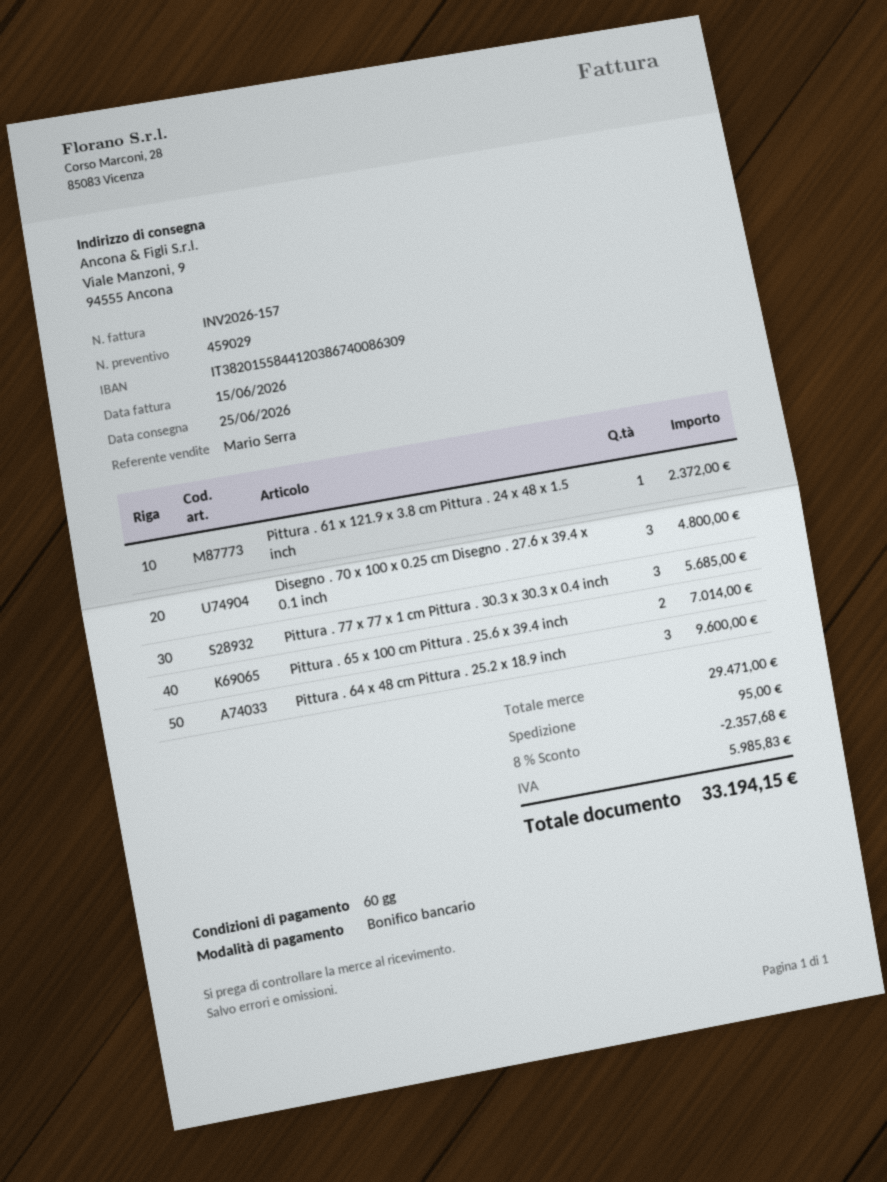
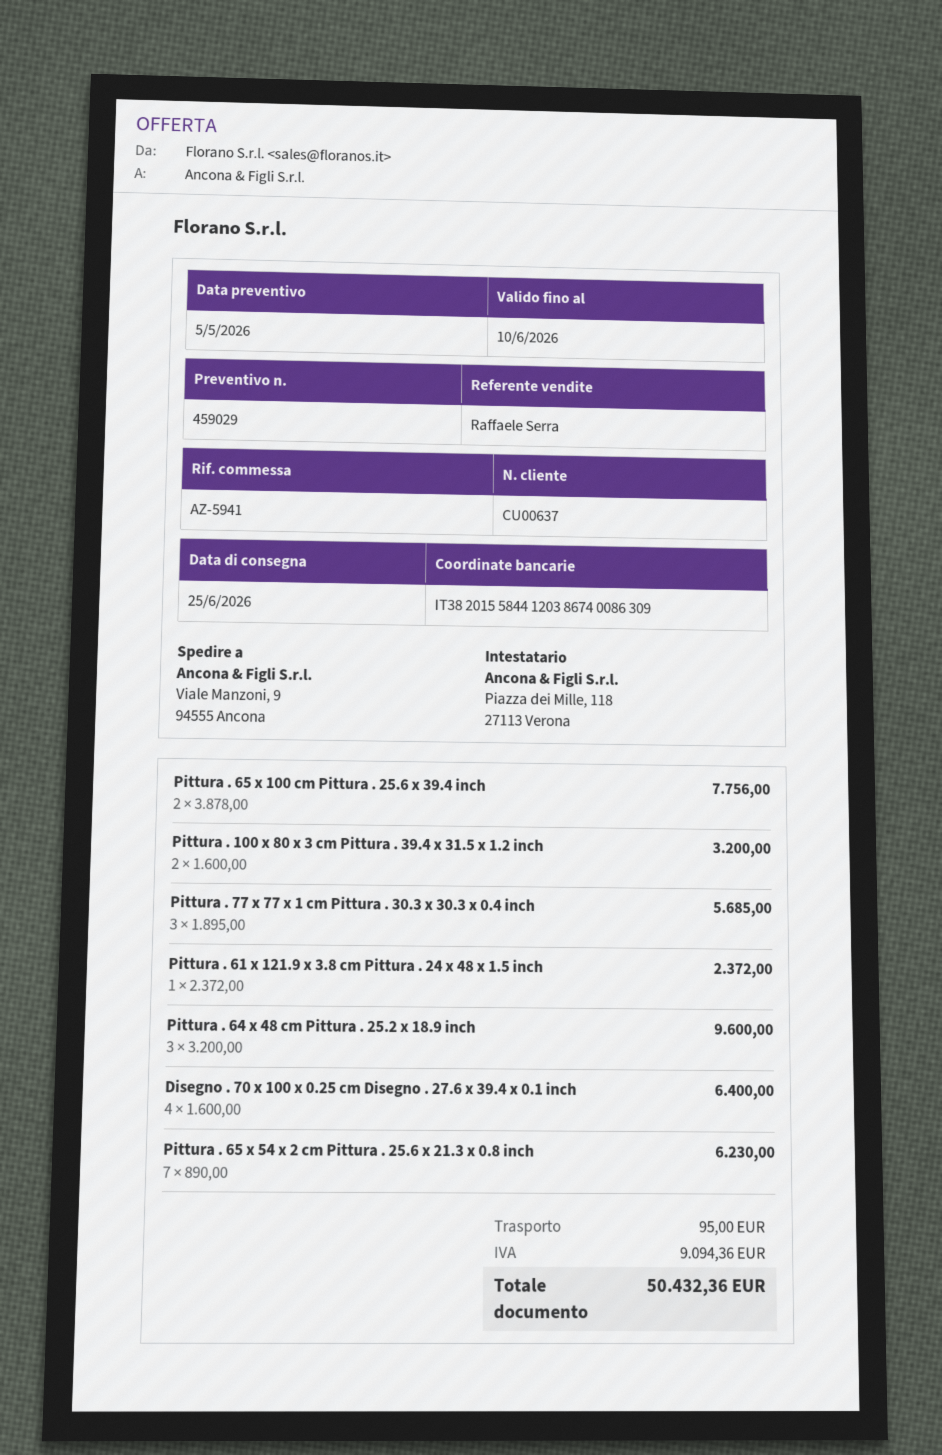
sales rep: Mario Serra -> Raffaele Serra
Disegno . 70 x 100 x 0.25 cm Disegno . 27.6 x 39.4 x 0.1 inch: 3 for 4800.00 -> 4 for 6400.00
Pittura . 65 x 100 cm Pittura . 25.6 x 39.4 inch: 2 for 7014.00 -> 2 for 7756.00
Pittura . 100 x 80 x 3 cm Pittura . 39.4 x 31.5 x 1.2 inch: none -> 2 for 3200.00
Pittura . 65 x 54 x 2 cm Pittura . 25.6 x 21.3 x 0.8 inch: none -> 7 for 6230.00
discount: 8% = 2357.68 -> none
tax: 5985.83 -> 9094.36
total: 33194.15 -> 50432.36

